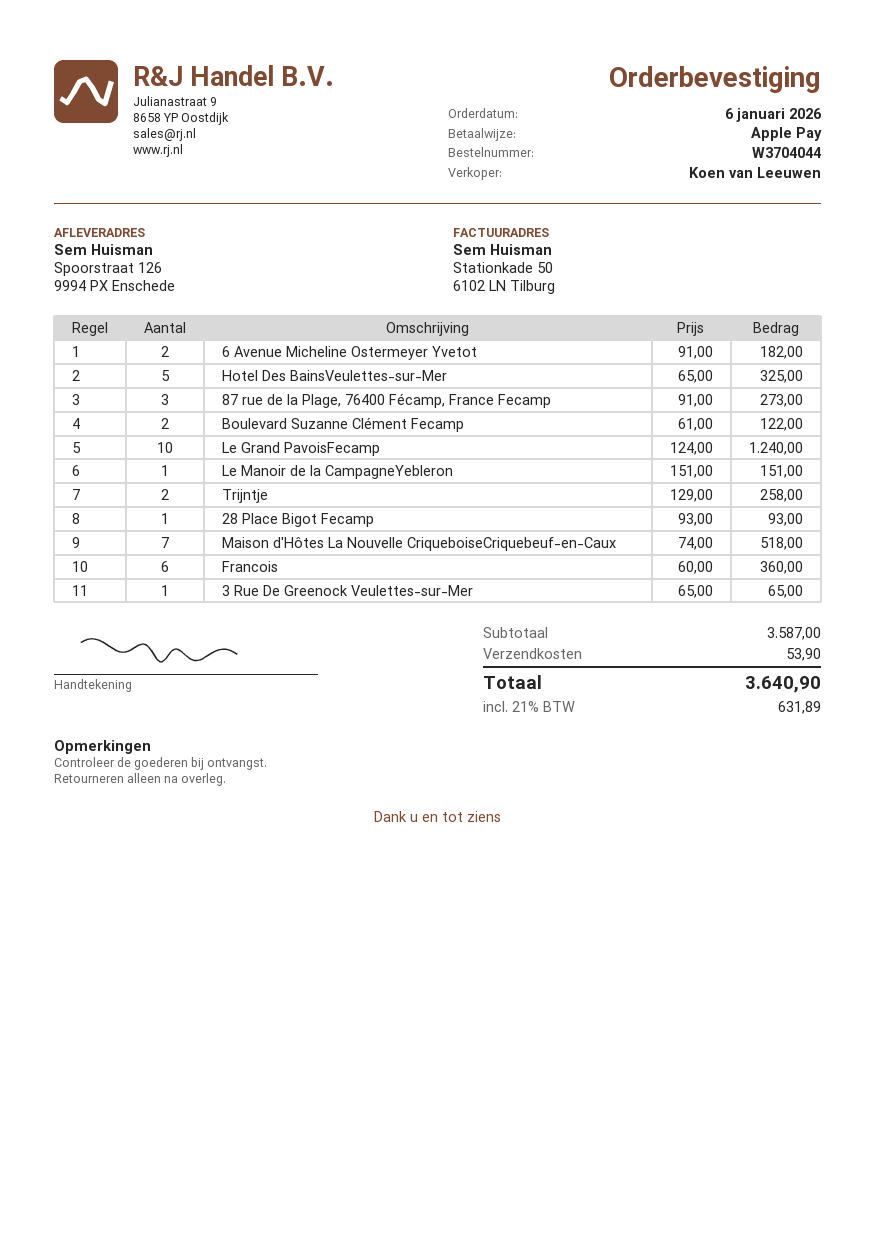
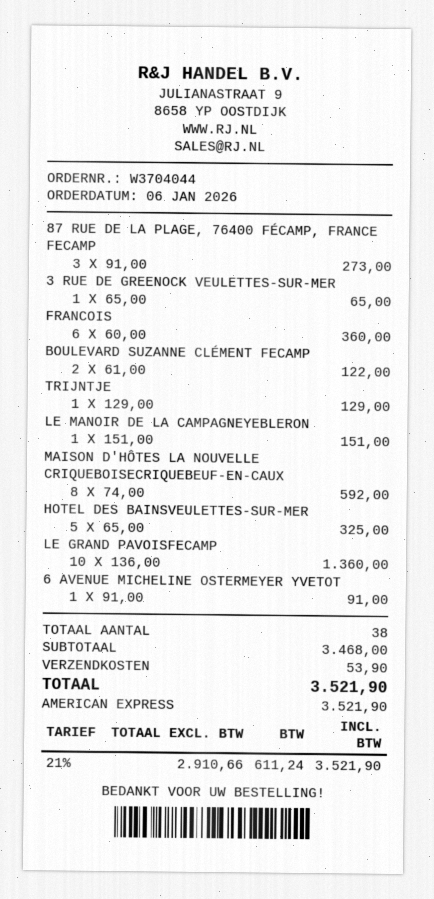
payment method: Apple Pay -> American Express
6 Avenue Micheline Ostermeyer Yvetot: 2 x 91.00 = 182.00 -> 1 x 91.00 = 91.00
Le Grand PavoisFecamp: 10 x 124.00 = 1240.00 -> 10 x 136.00 = 1360.00
Trijntje: 2 x 129.00 = 258.00 -> 1 x 129.00 = 129.00
28 Place Bigot Fecamp: 1 x 93.00 = 93.00 -> none
Maison d'Hôtes La Nouvelle CriqueboiseCriquebeuf-en-Caux: 7 x 74.00 = 518.00 -> 8 x 74.00 = 592.00
subtotal: 3587.00 -> 3468.00
tax: 21% = 631.89 -> 21% = 611.24
total: 3640.90 -> 3521.90

